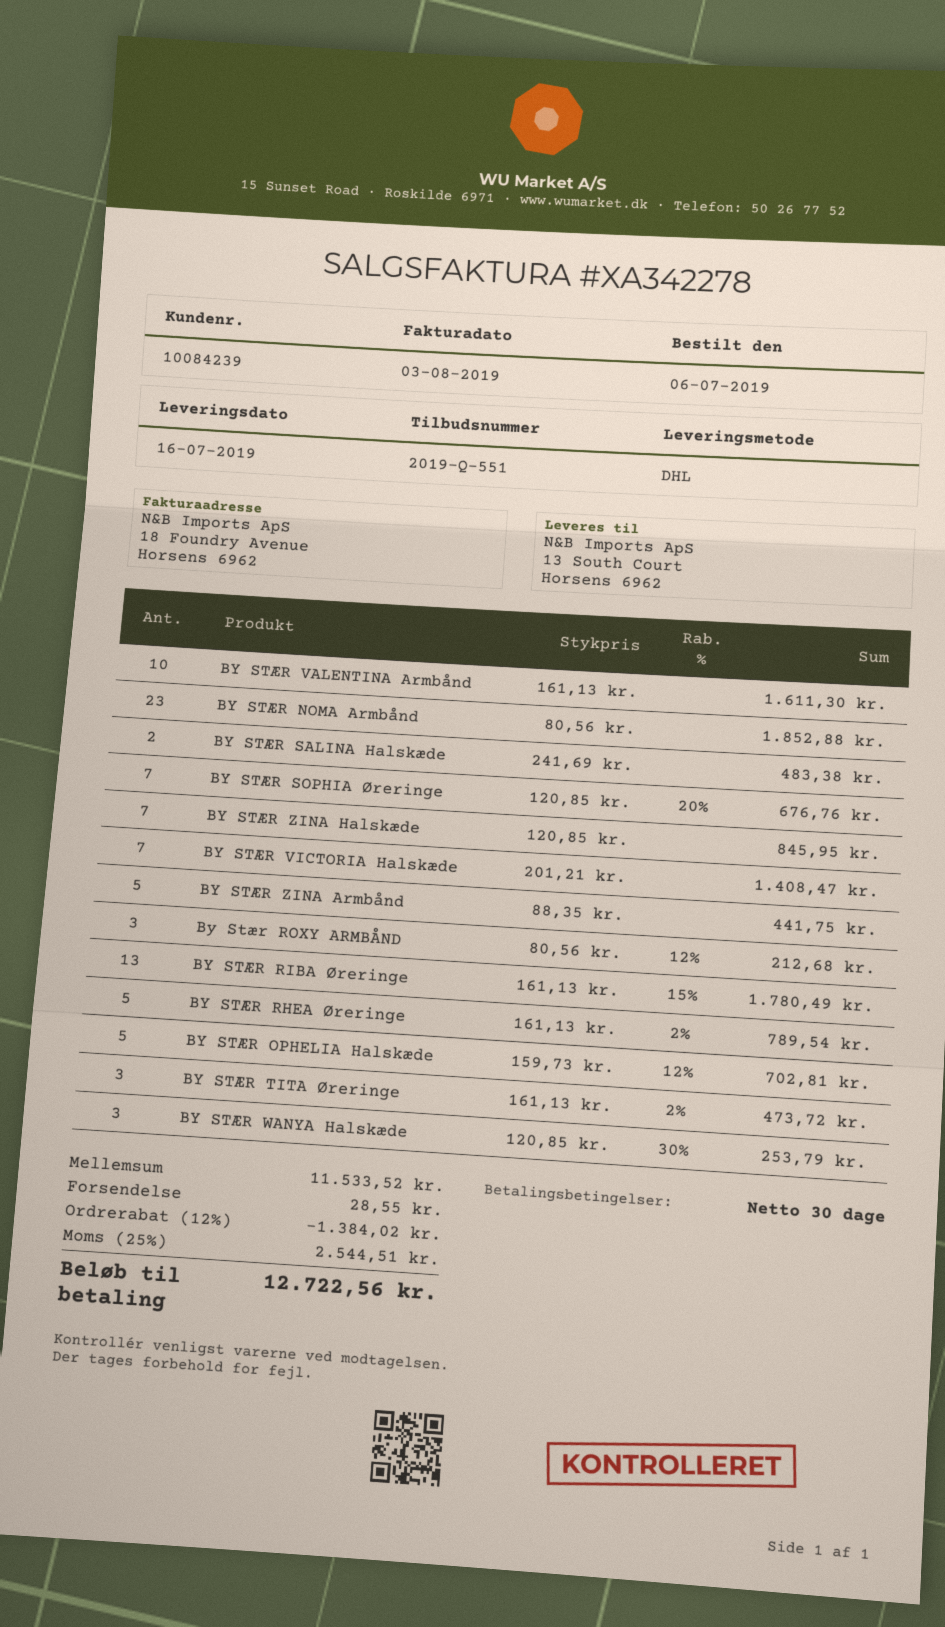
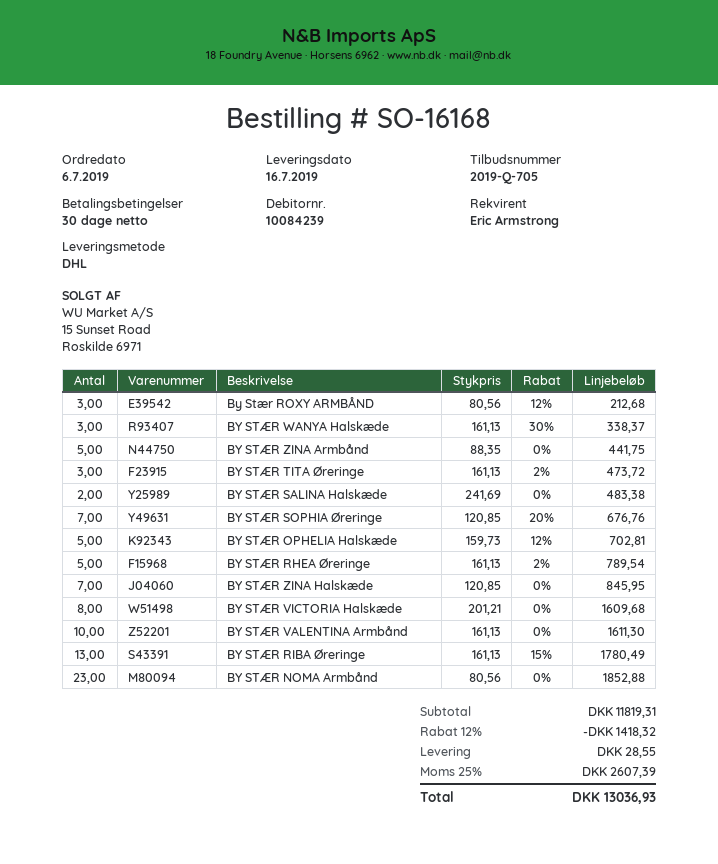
quote number: 2019-Q-551 -> 2019-Q-705
BY STÆR VICTORIA Halskæde: 7 x 201.21 = 1408.47 -> 8 x 201.21 = 1609.68
BY STÆR WANYA Halskæde: 3 x 120.85 - 30% = 253.79 -> 3 x 161.13 - 30% = 338.37
subtotal: 11533.52 -> 11819.31
discount: 12% = 1384.02 -> 12% = 1418.32
tax: 25% = 2544.51 -> 25% = 2607.39
total: 12722.56 -> 13036.93

